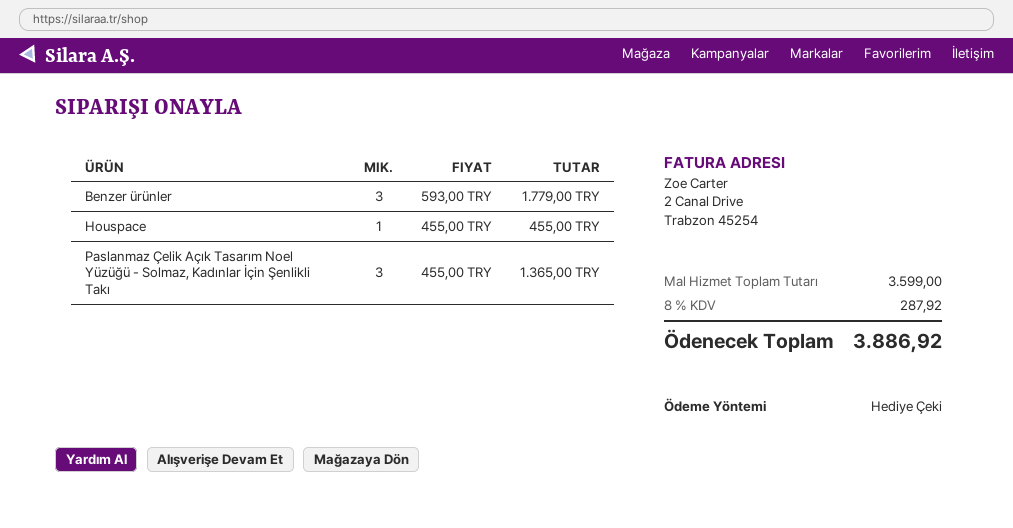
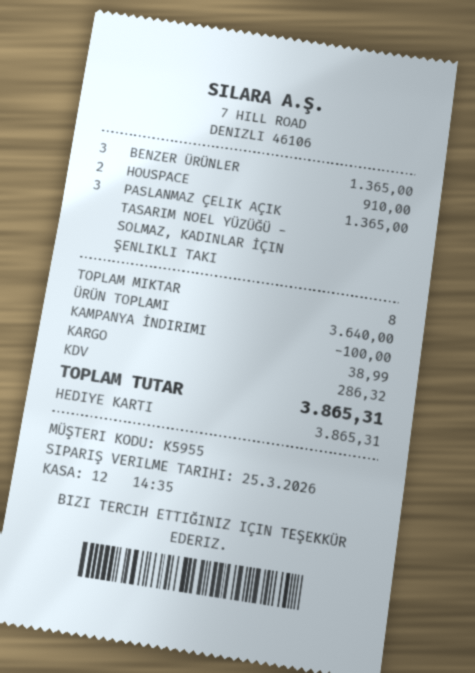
Benzer ürünler: 3 for 1779.00 -> 3 for 1365.00
Houspace: 1 for 455.00 -> 2 for 910.00
subtotal: 3599.00 -> 3640.00
discount: none -> 100.00
shipping: none -> 38.99
tax: 287.92 -> 286.32
total: 3886.92 -> 3865.31

